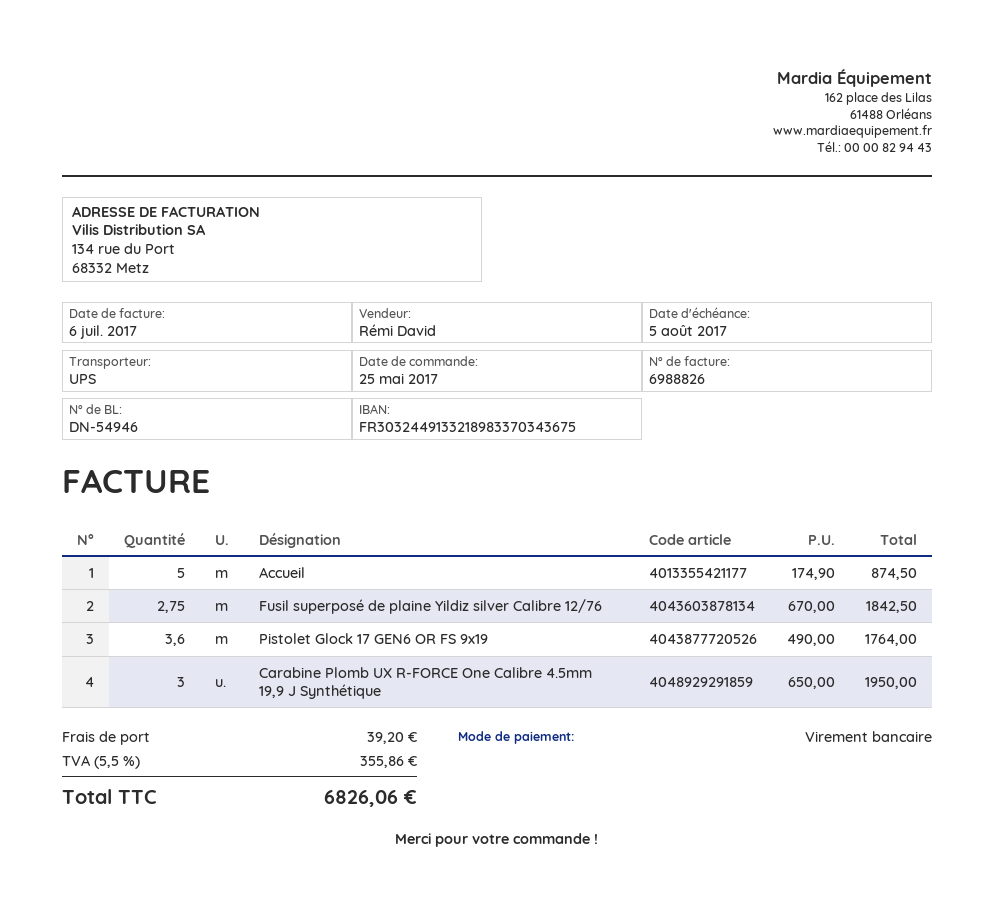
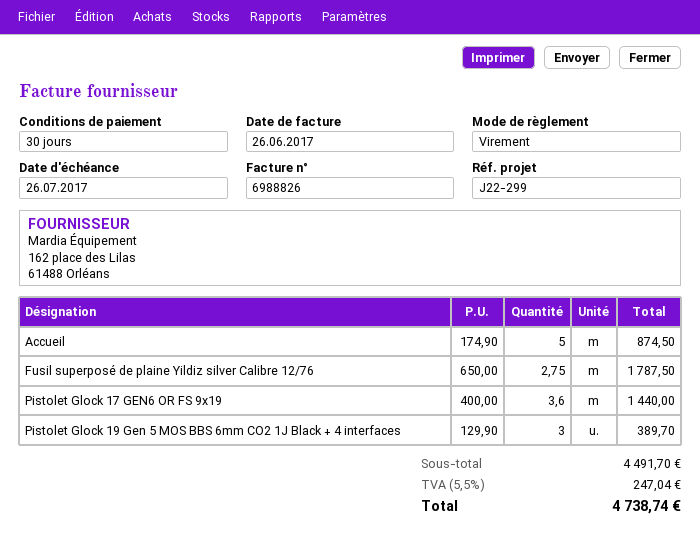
invoice date: 2017-07-06 -> 2017-06-26
due date: 2017-08-05 -> 2017-07-26
Fusil superposé de plaine Yildiz silver Calibre 12/76: 2.75 x 670.00 = 1842.50 -> 2.75 x 650.00 = 1787.50
Pistolet Glock 17 GEN6 OR FS 9x19: 3.6 x 490.00 = 1764.00 -> 3.6 x 400.00 = 1440.00
Carabine Plomb UX R-FORCE One Calibre 4.5mm 19,9 J Synthétique: 3 x 650.00 = 1950.00 -> none
Pistolet Glock 19 Gen 5 MOS BBS 6mm CO2 1J Black + 4 interfaces: none -> 3 x 129.90 = 389.70
shipping: 39.20 -> none
tax: 5.5% = 355.86 -> 5.5% = 247.04
total: 6826.06 -> 4738.74

